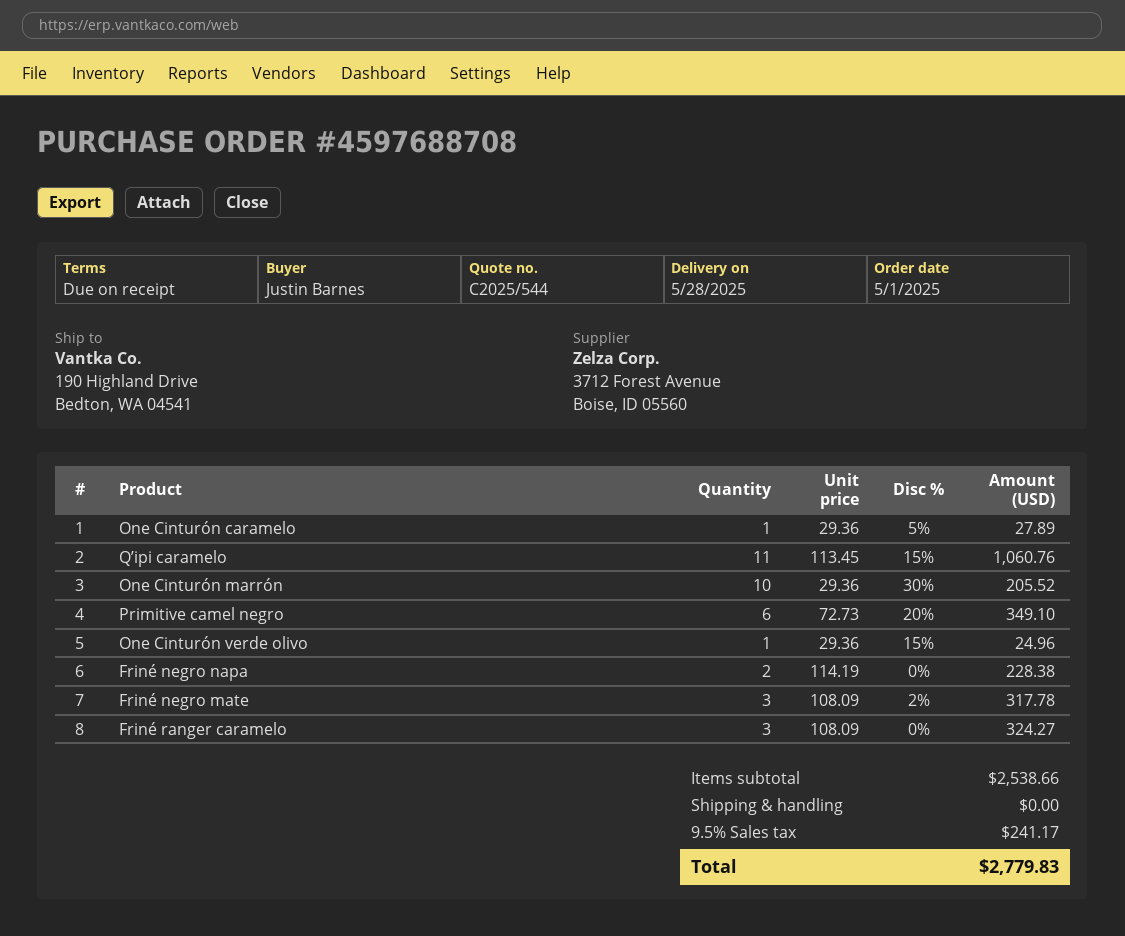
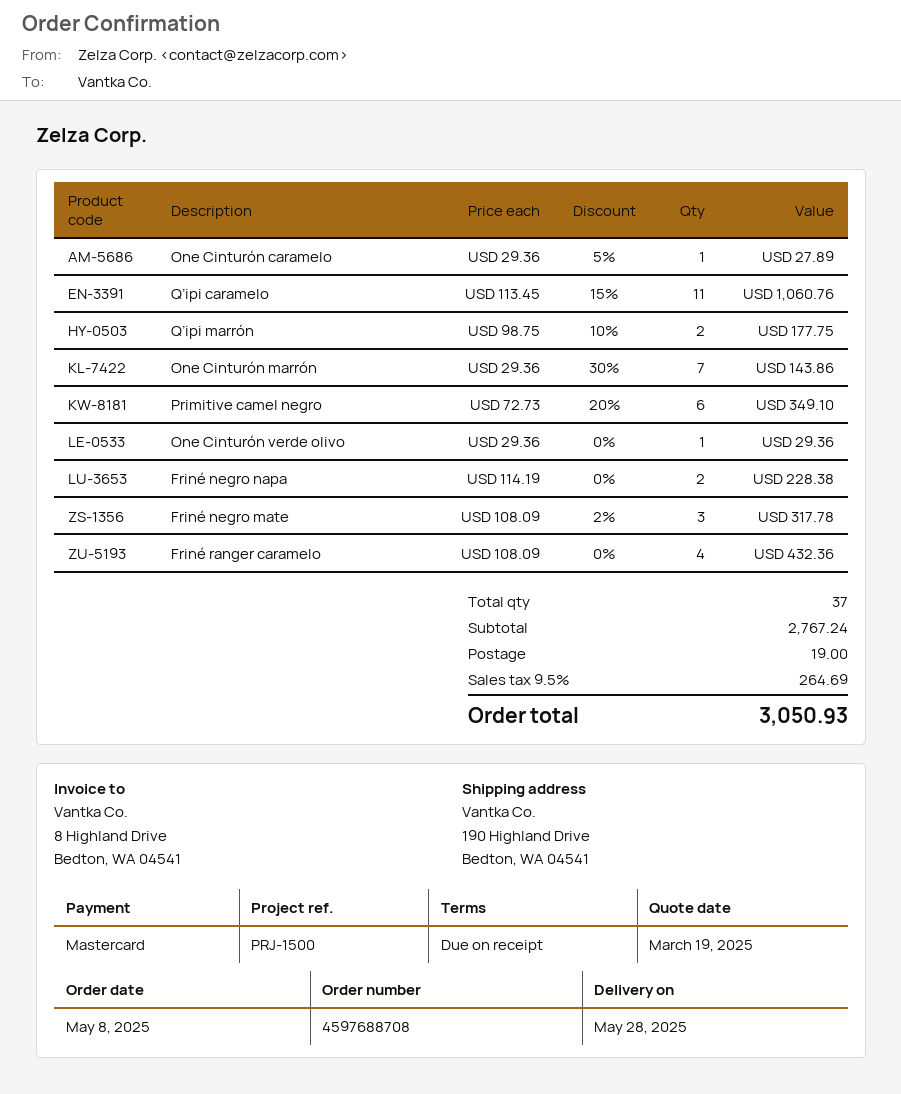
order date: 2025-05-01 -> 2025-05-08
One Cinturón marrón: 10 x 29.36 - 30% = 205.52 -> 7 x 29.36 - 30% = 143.86
One Cinturón verde olivo: 1 x 29.36 - 15% = 24.96 -> 1 x 29.36 = 29.36
Friné ranger caramelo: 3 x 108.09 = 324.27 -> 4 x 108.09 = 432.36
Q’ipi marrón: none -> 2 x 98.75 - 10% = 177.75
subtotal: 2538.66 -> 2767.24
shipping: 0.00 -> 19.00
tax: 9.5% = 241.17 -> 9.5% = 264.69
total: 2779.83 -> 3050.93

